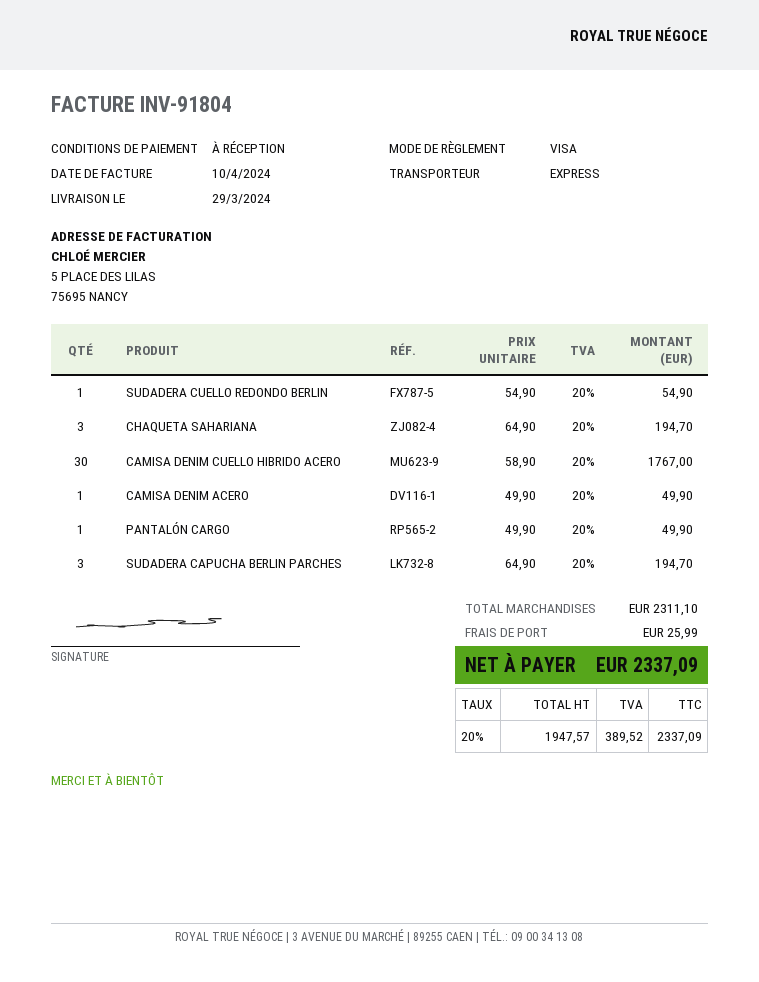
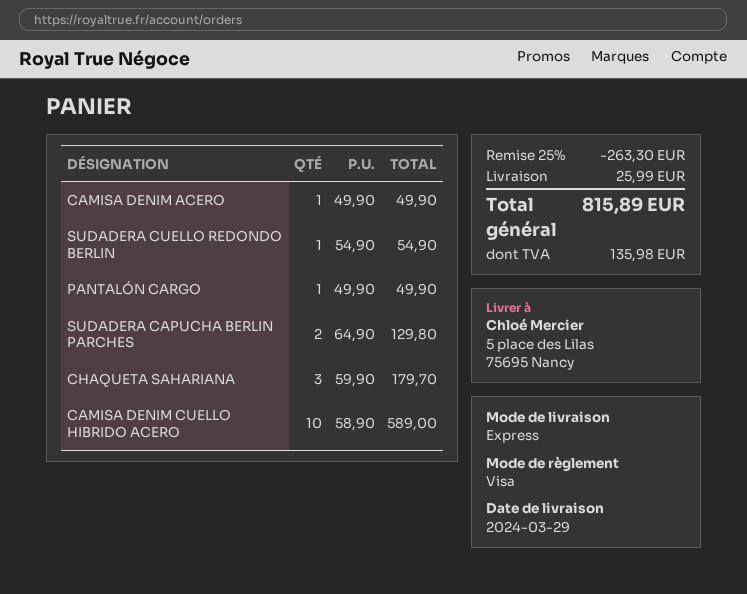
CHAQUETA SAHARIANA: 3 x 64.90 = 194.70 -> 3 x 59.90 = 179.70
CAMISA DENIM CUELLO HIBRIDO ACERO: 30 x 58.90 = 1767.00 -> 10 x 58.90 = 589.00
SUDADERA CAPUCHA BERLIN PARCHES: 3 x 64.90 = 194.70 -> 2 x 64.90 = 129.80
discount: none -> 25% = 263.30
tax: 389.52 -> 135.98
total: 2337.09 -> 815.89

